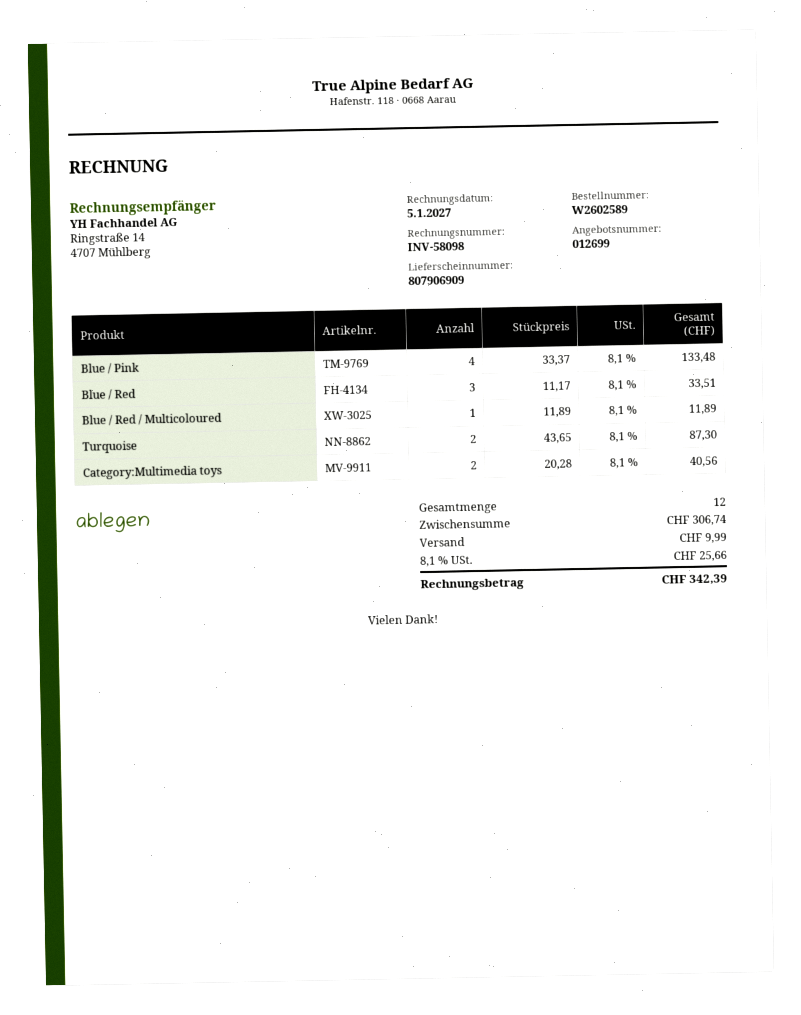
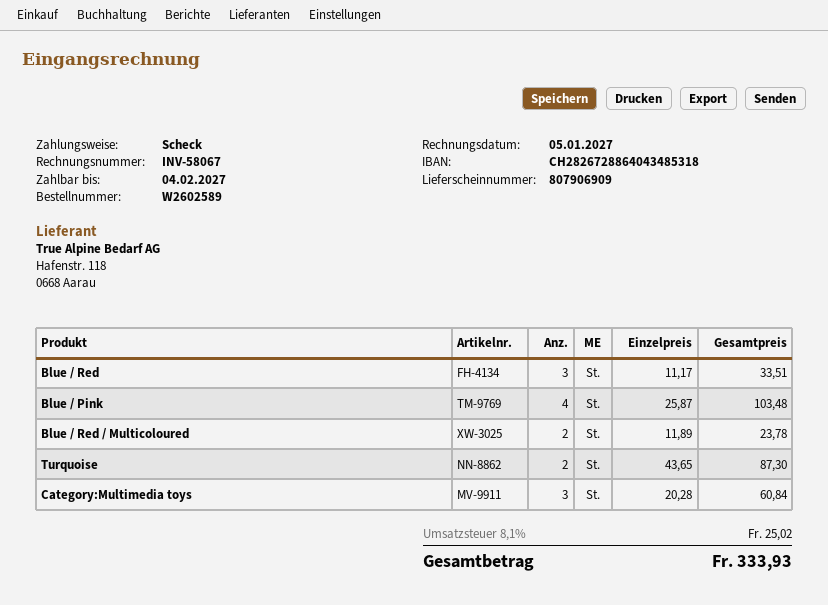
invoice number: INV-58098 -> INV-58067
Blue / Pink: 4 x 33.37 = 133.48 -> 4 x 25.87 = 103.48
Blue / Red / Multicoloured: 1 x 11.89 = 11.89 -> 2 x 11.89 = 23.78
Category:Multimedia toys: 2 x 20.28 = 40.56 -> 3 x 20.28 = 60.84
shipping: 9.99 -> none
tax: 8.1% = 25.66 -> 8.1% = 25.02
total: 342.39 -> 333.93

